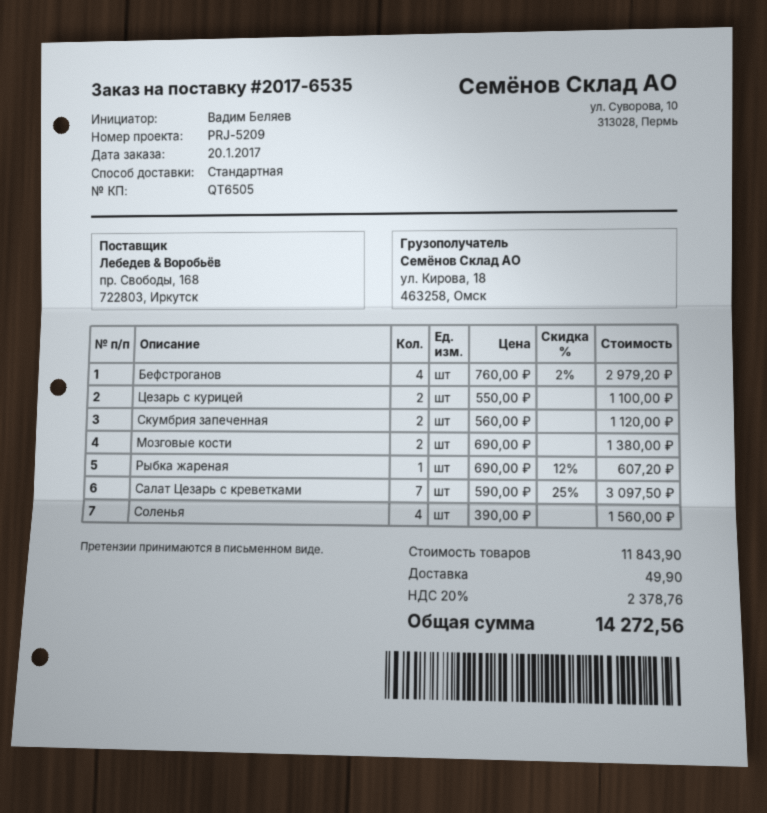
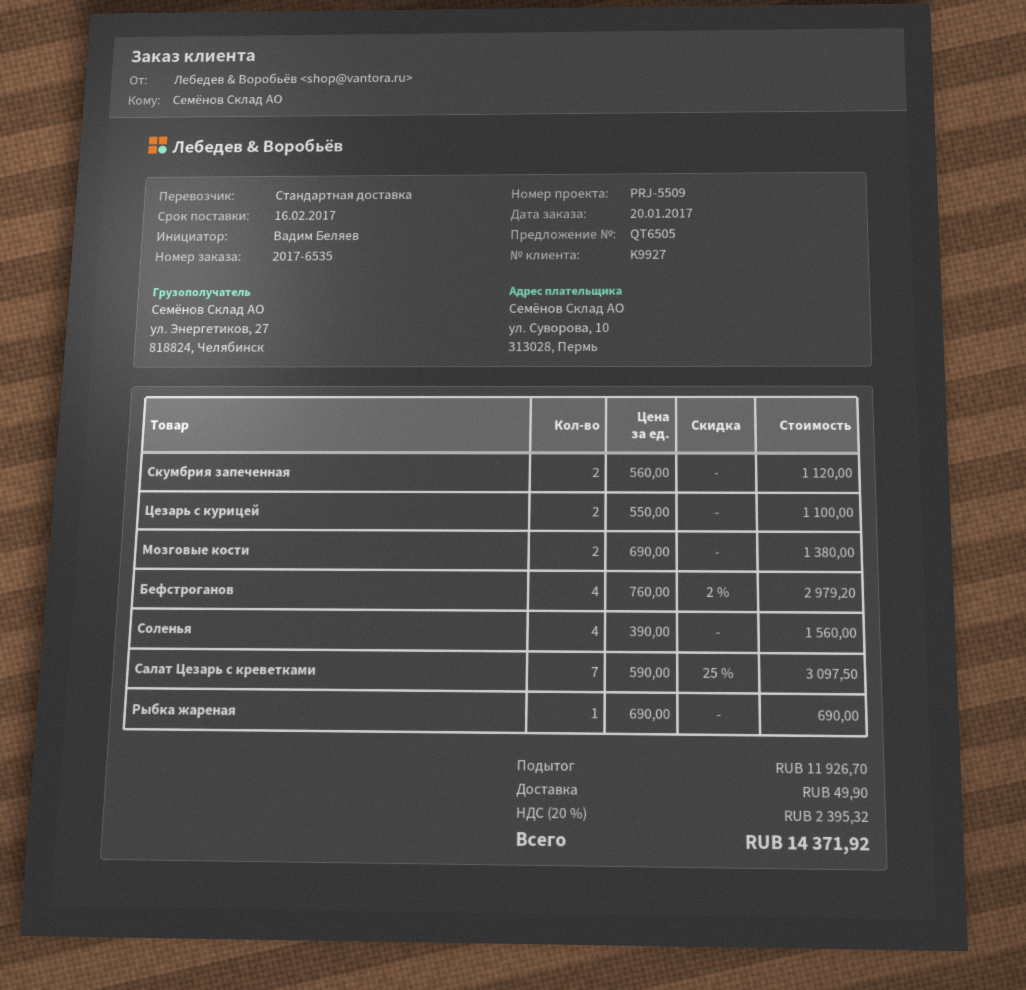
reference: PRJ-5209 -> PRJ-5509
ship to: ул. Кирова, 18, 463258, Омск -> ул. Энергетиков, 27, 818824, Челябинск
Рыбка жареная: 1 x 690.00 - 12% = 607.20 -> 1 x 690.00 = 690.00
subtotal: 11843.90 -> 11926.70
tax: 20% = 2378.76 -> 20% = 2395.32
total: 14272.56 -> 14371.92

